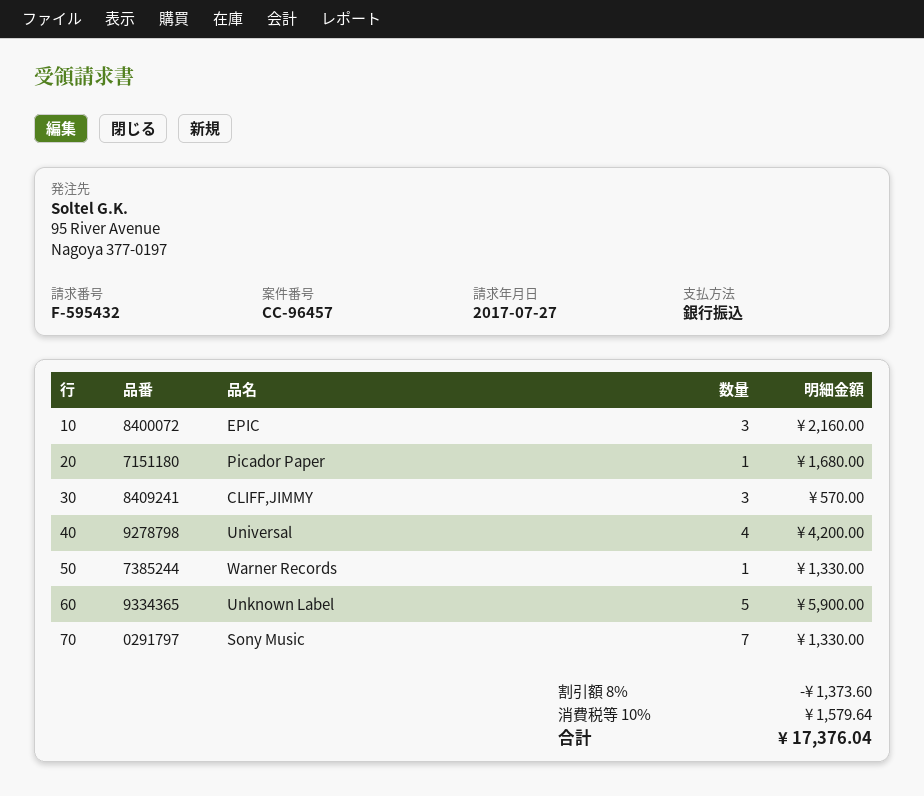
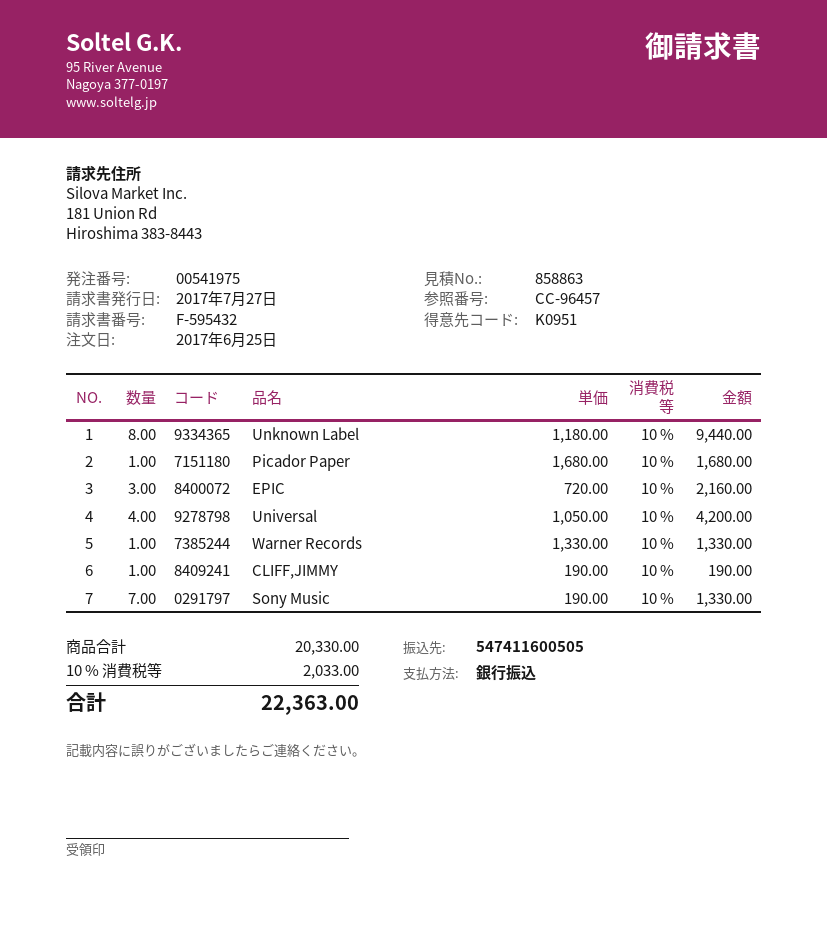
CLIFF,JIMMY: 3 for 570.00 -> 1 for 190.00
Unknown Label: 5 for 5900.00 -> 8 for 9440.00
discount: 8% = 1373.60 -> none
tax: 10% = 1579.64 -> 10% = 2033.00
total: 17376.04 -> 22363.00

